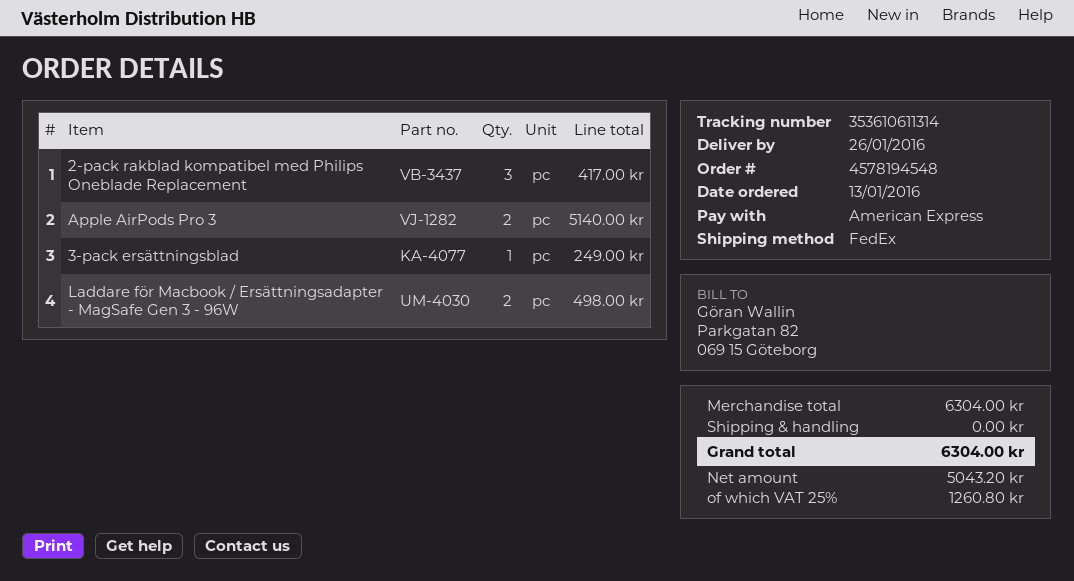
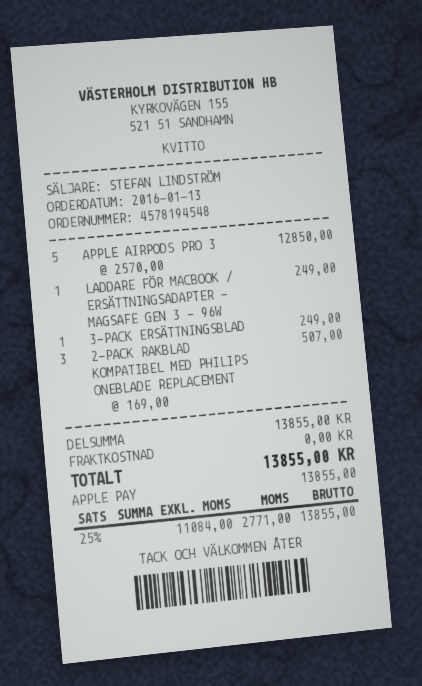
payment method: American Express -> Apple Pay
2-pack rakblad kompatibel med Philips Oneblade Replacement: 3 for 417.00 -> 3 for 507.00
Apple AirPods Pro 3: 2 for 5140.00 -> 5 for 12850.00
Laddare för Macbook / Ersättningsadapter - MagSafe Gen 3 - 96W: 2 for 498.00 -> 1 for 249.00
subtotal: 6304.00 -> 13855.00
net: 5043.20 -> 11084.00
tax: 25% = 1260.80 -> 25% = 2771.00
total: 6304.00 -> 13855.00

